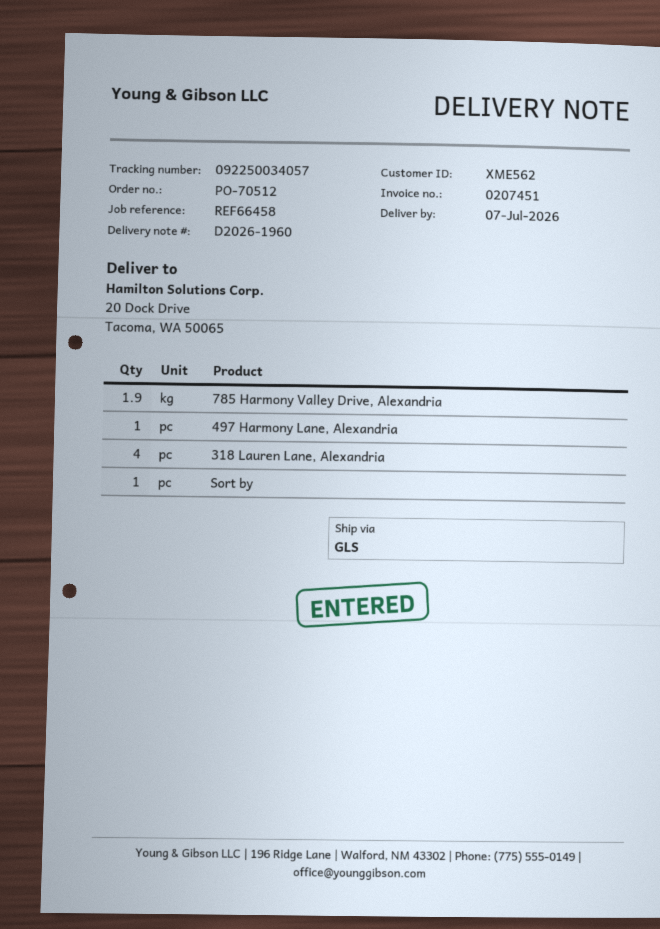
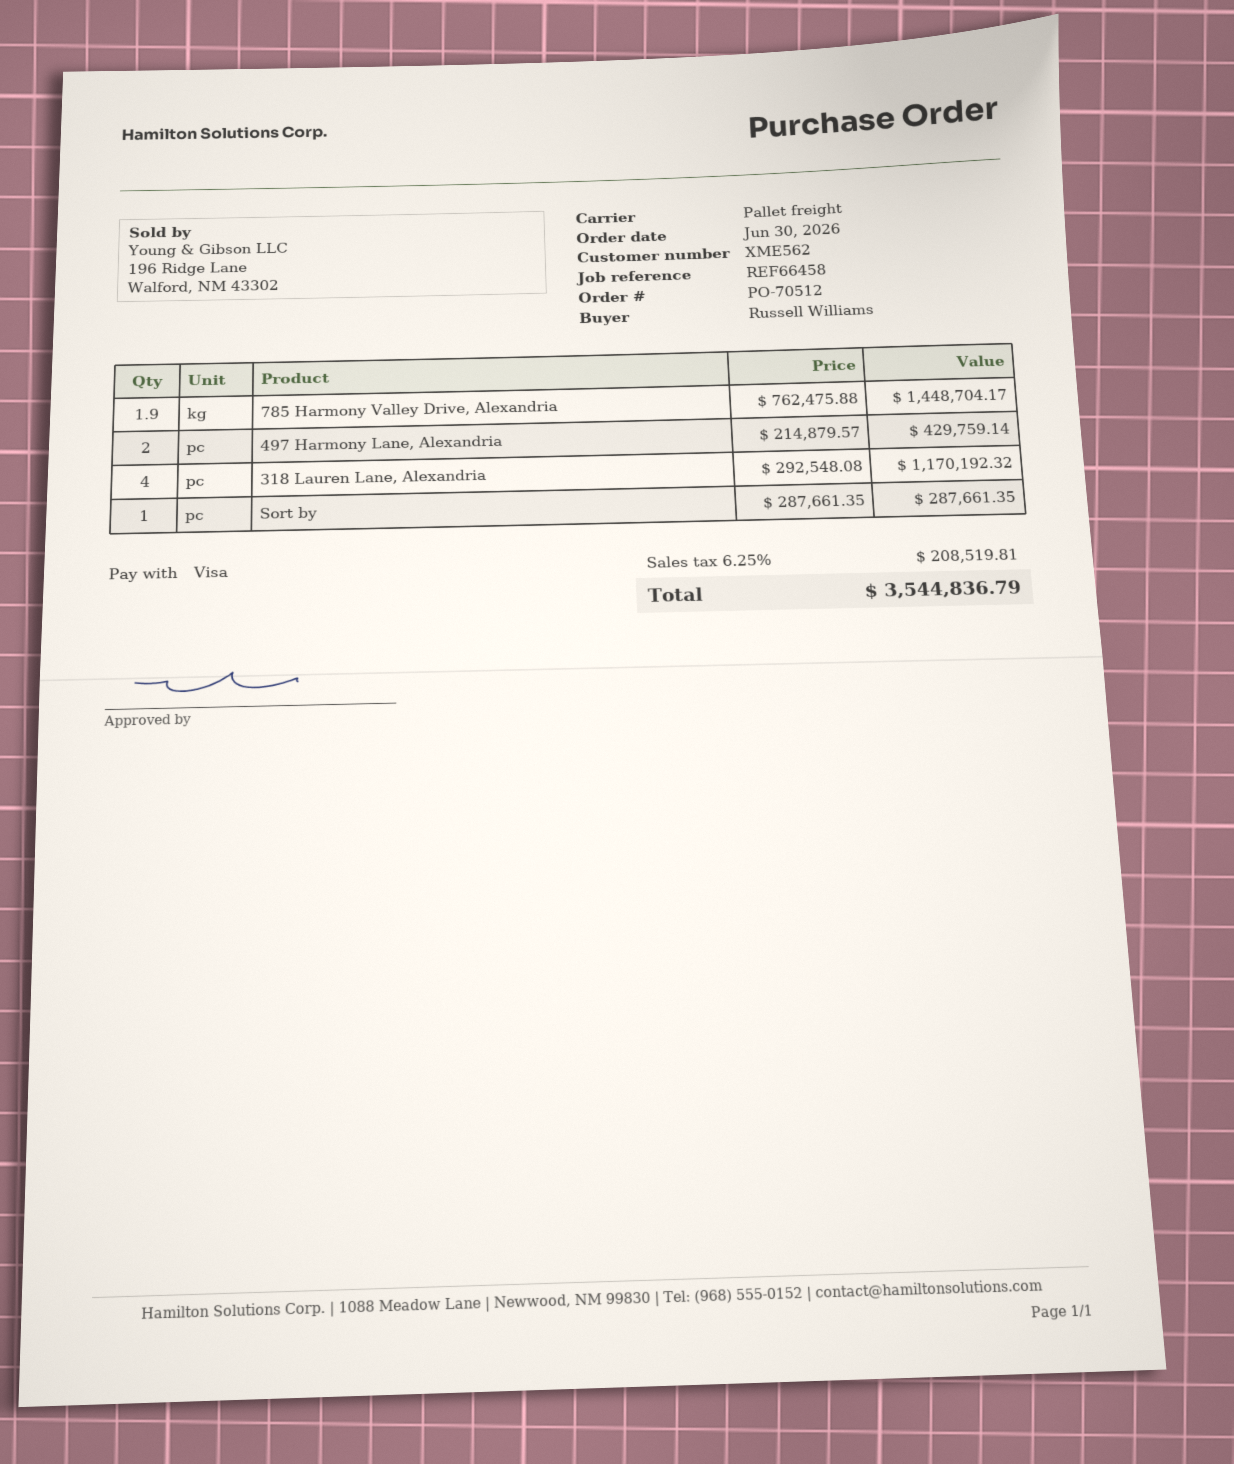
shipping method: GLS -> pallet freight
497 Harmony Lane, Alexandria: 1 -> 2

